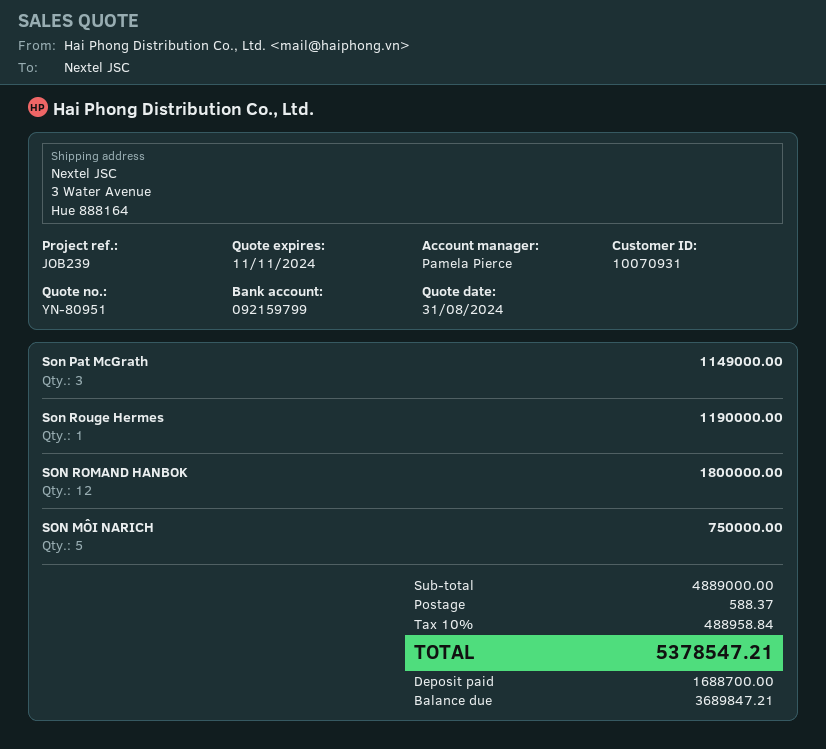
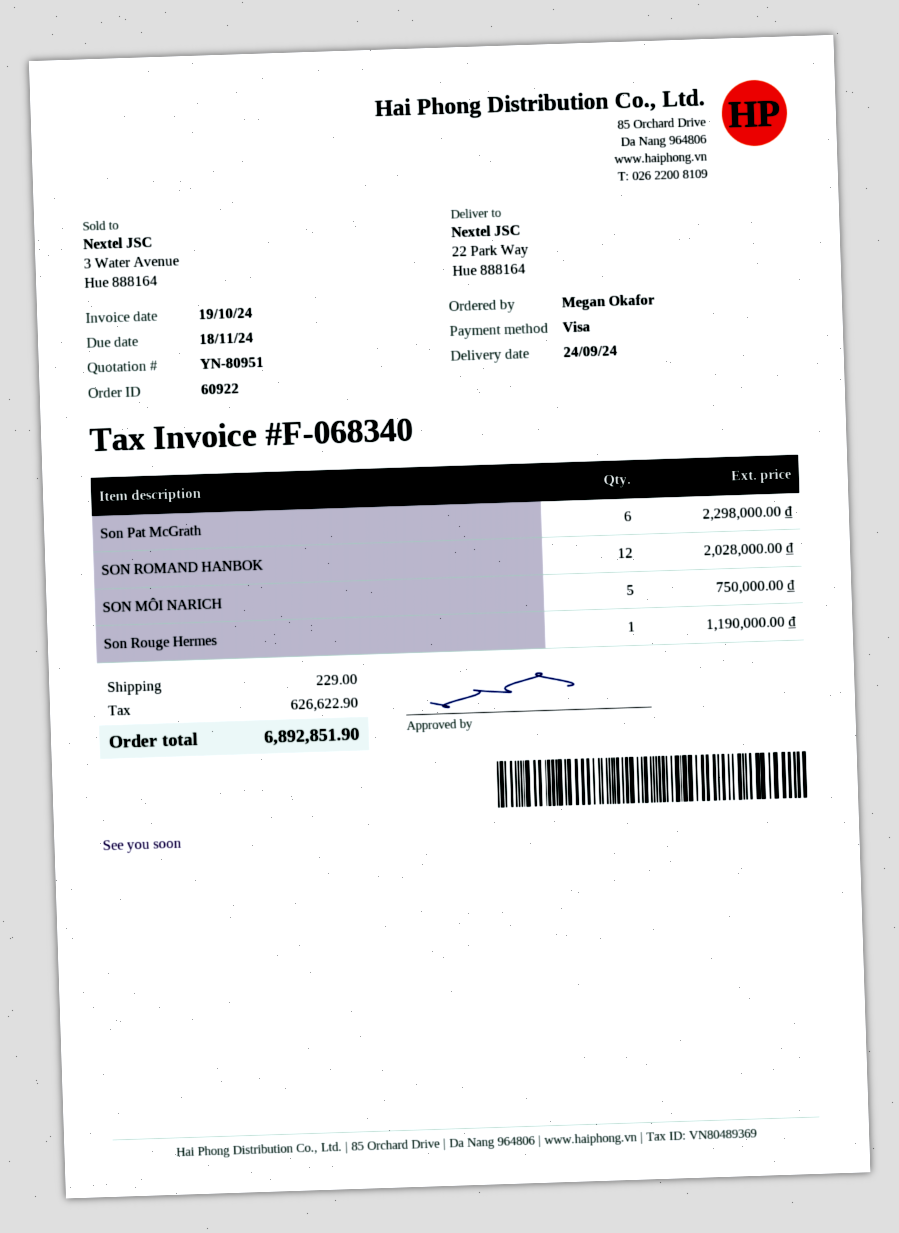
ship to: 3 Water Avenue, Hue 888164 -> 22 Park Way, Hue 888164
Son Pat McGrath: 3 for 1149000.00 -> 6 for 2298000.00
SON ROMAND HANBOK: 12 for 1800000.00 -> 12 for 2028000.00
shipping: 588.37 -> 229.00
tax: 488958.84 -> 626622.90
total: 5378547.21 -> 6892851.90

